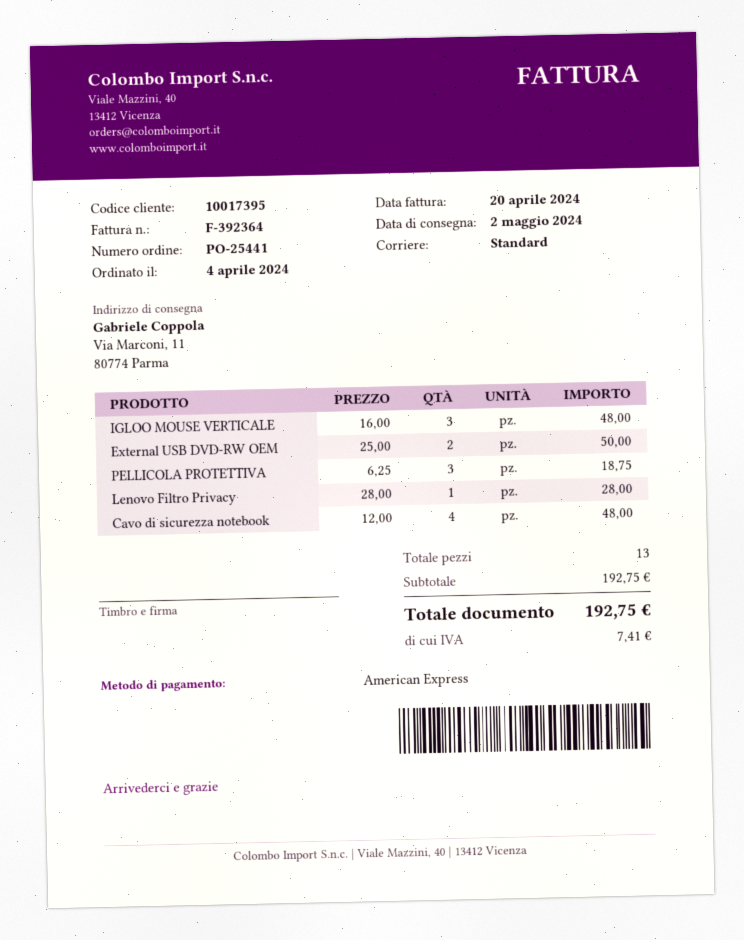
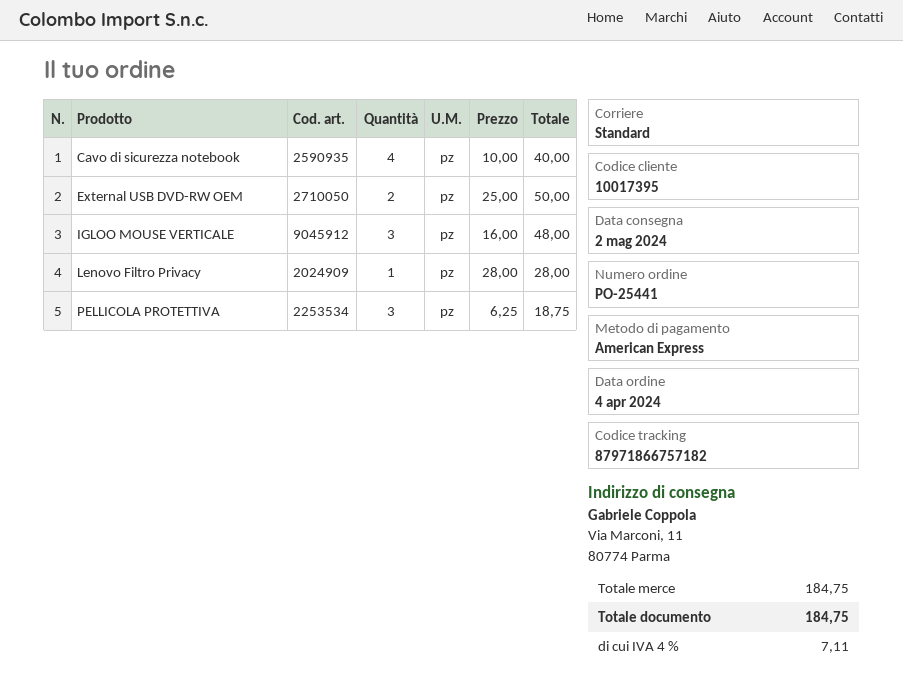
Cavo di sicurezza notebook: 4 x 12.00 = 48.00 -> 4 x 10.00 = 40.00
subtotal: 192.75 -> 184.75
tax: 7.41 -> 7.11
total: 192.75 -> 184.75

